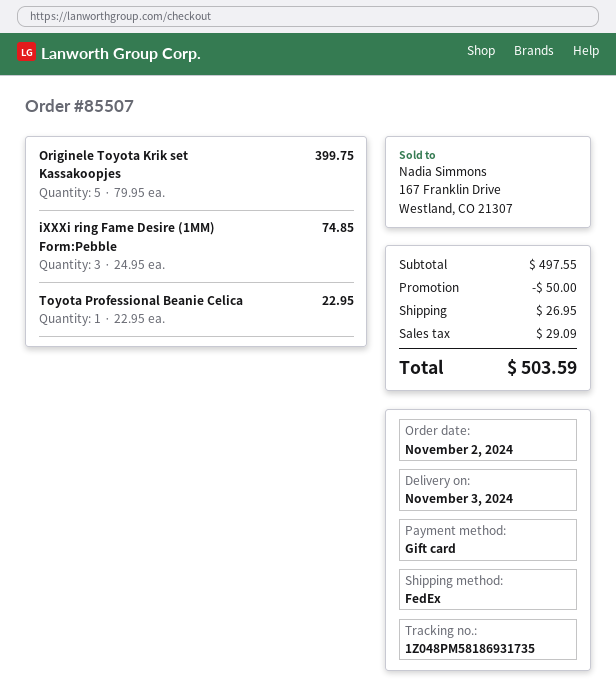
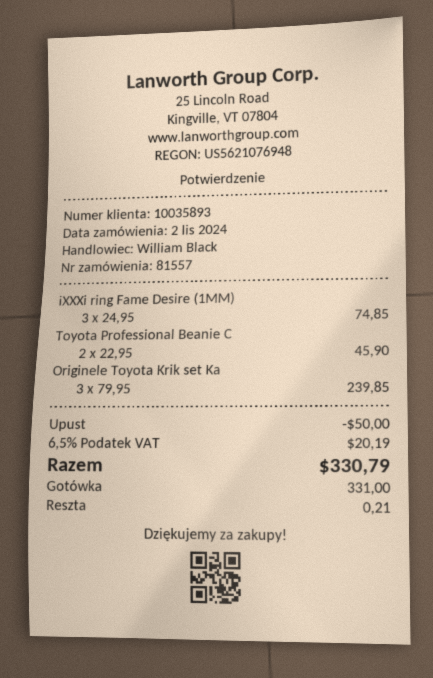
order number: 85507 -> 81557
payment method: gift card -> cash
Originele Toyota Krik set Kassakoopjes: 5 x 79.95 = 399.75 -> 3 x 79.95 = 239.85
Toyota Professional Beanie Celica: 1 x 22.95 = 22.95 -> 2 x 22.95 = 45.90
shipping: 26.95 -> none
tax: 29.09 -> 20.19
total: 503.59 -> 330.79

